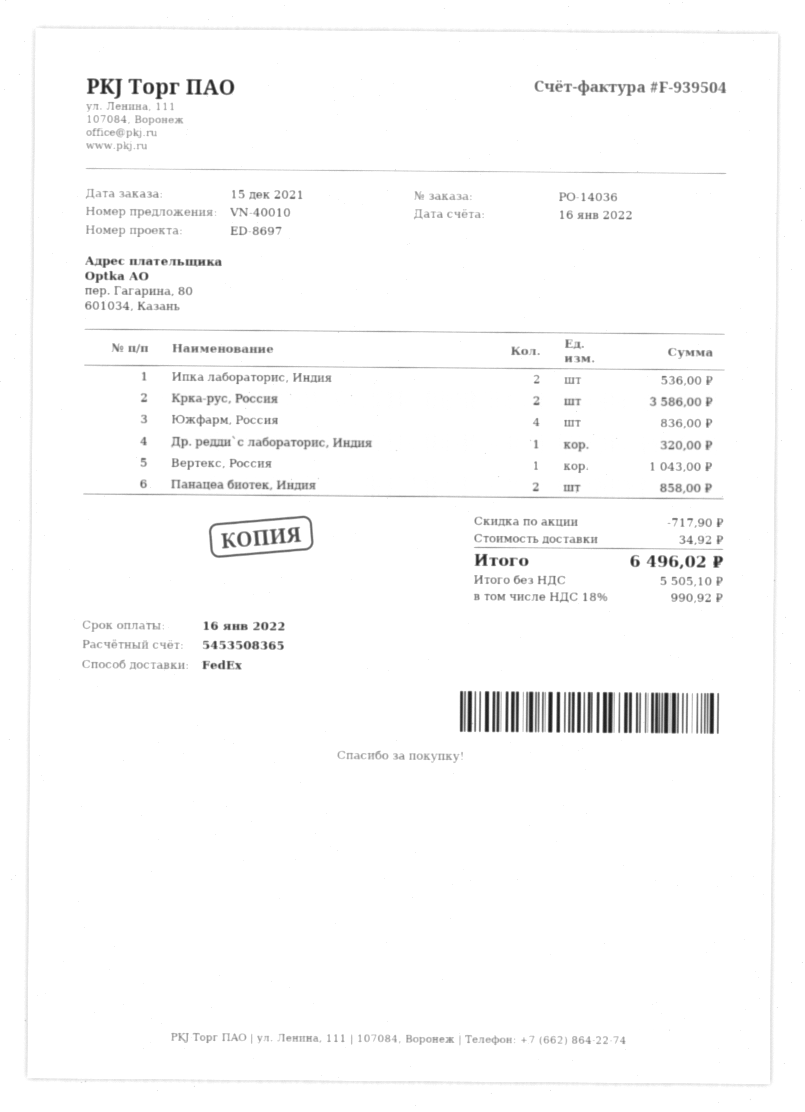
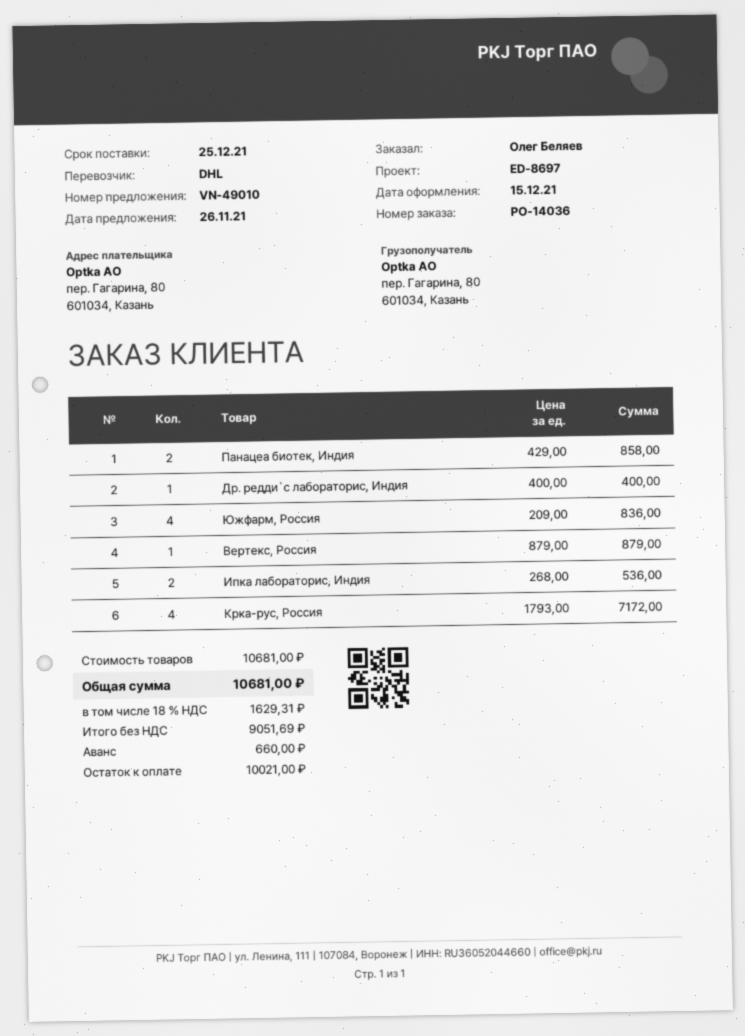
quote number: VN-40010 -> VN-49010
shipping method: FedEx -> DHL
Крка-рус, Россия: 2 for 3586.00 -> 4 for 7172.00
Др. редди`c лабораторис, Индия: 1 for 320.00 -> 1 for 400.00
Вертекс, Россия: 1 for 1043.00 -> 1 for 879.00
discount: 717.90 -> none
shipping: 34.92 -> none
net: 5505.10 -> 9051.69
tax: 18% = 990.92 -> 18% = 1629.31
total: 6496.02 -> 10681.00

